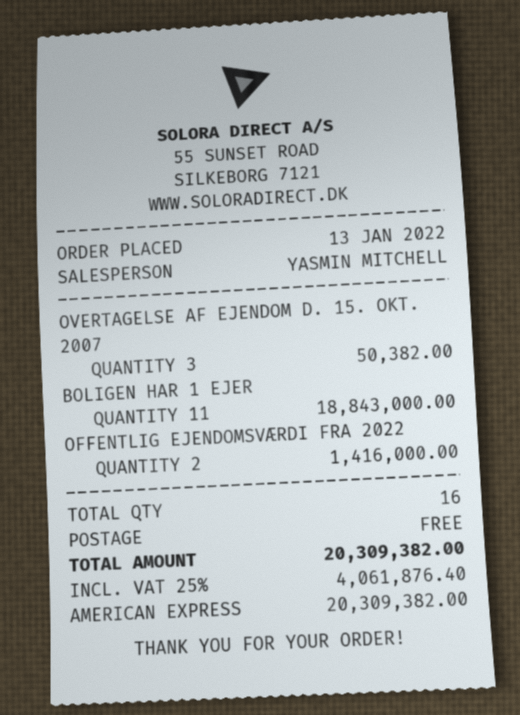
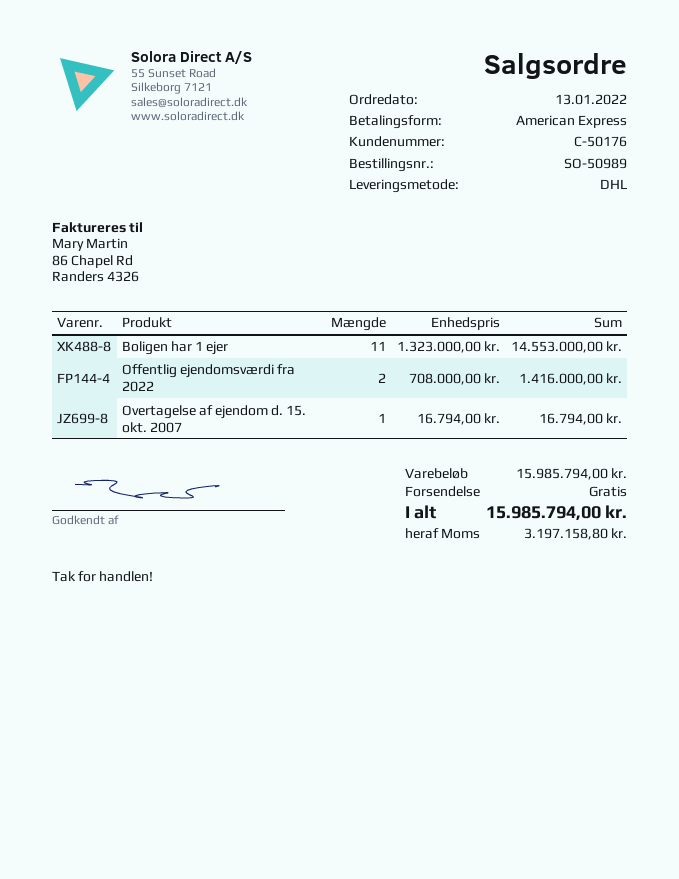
OVERTAGELSE AF EJENDOM D. 15. OKT. 2007: 3 for 50382.00 -> 1 for 16794.00
BOLIGEN HAR 1 EJER: 11 for 18843000.00 -> 11 for 14553000.00
tax: 4061876.40 -> 3197158.80
total: 20309382.00 -> 15985794.00

